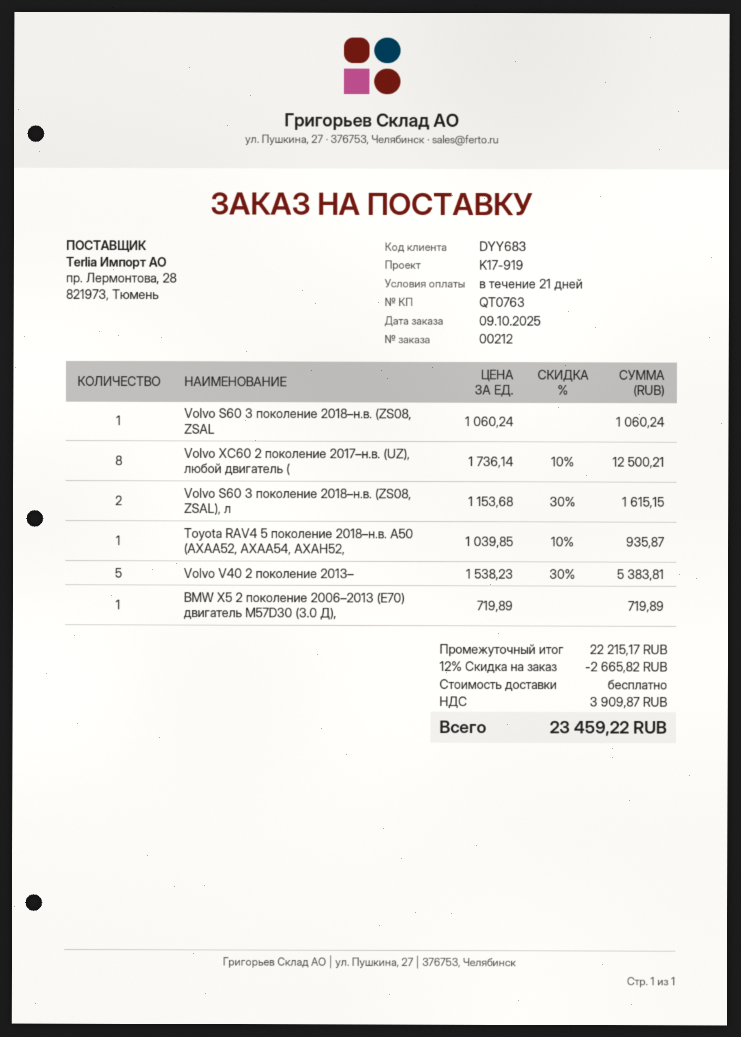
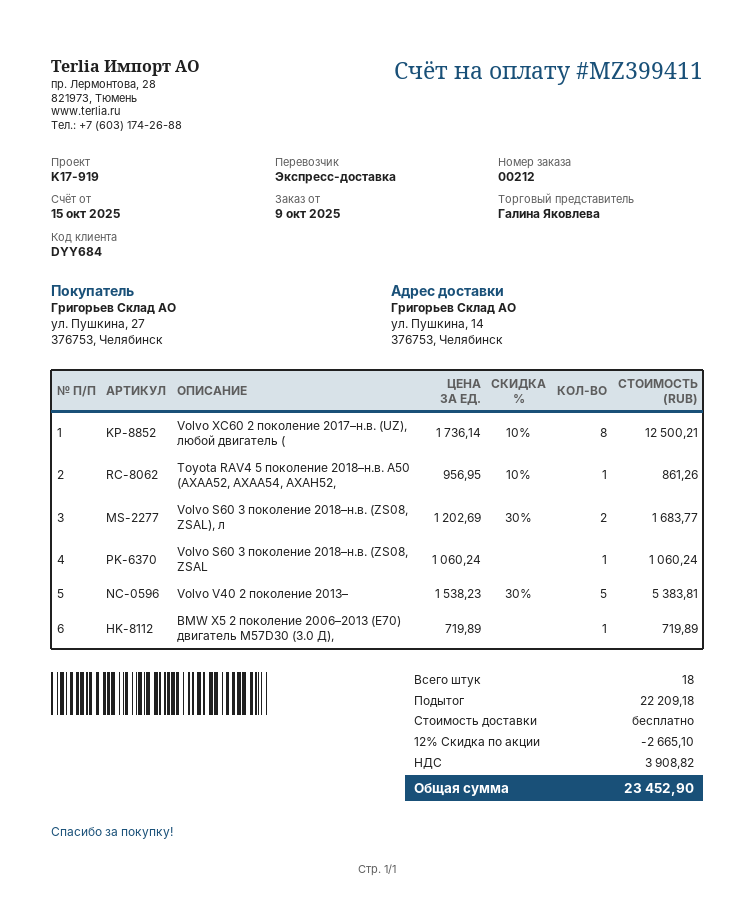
customer number: DYY683 -> DYY684
Volvo S60 3 поколение 2018–н.в. (ZS08, ZSAL), л: 2 x 1153.68 - 30% = 1615.15 -> 2 x 1202.69 - 30% = 1683.77
Toyota RAV4 5 поколение 2018–н.в. A50 (AXAA52, AXAA54, AXAH52,: 1 x 1039.85 - 10% = 935.87 -> 1 x 956.95 - 10% = 861.26
subtotal: 22215.17 -> 22209.18
discount: 12% = 2665.82 -> 12% = 2665.10
tax: 3909.87 -> 3908.82
total: 23459.22 -> 23452.90

